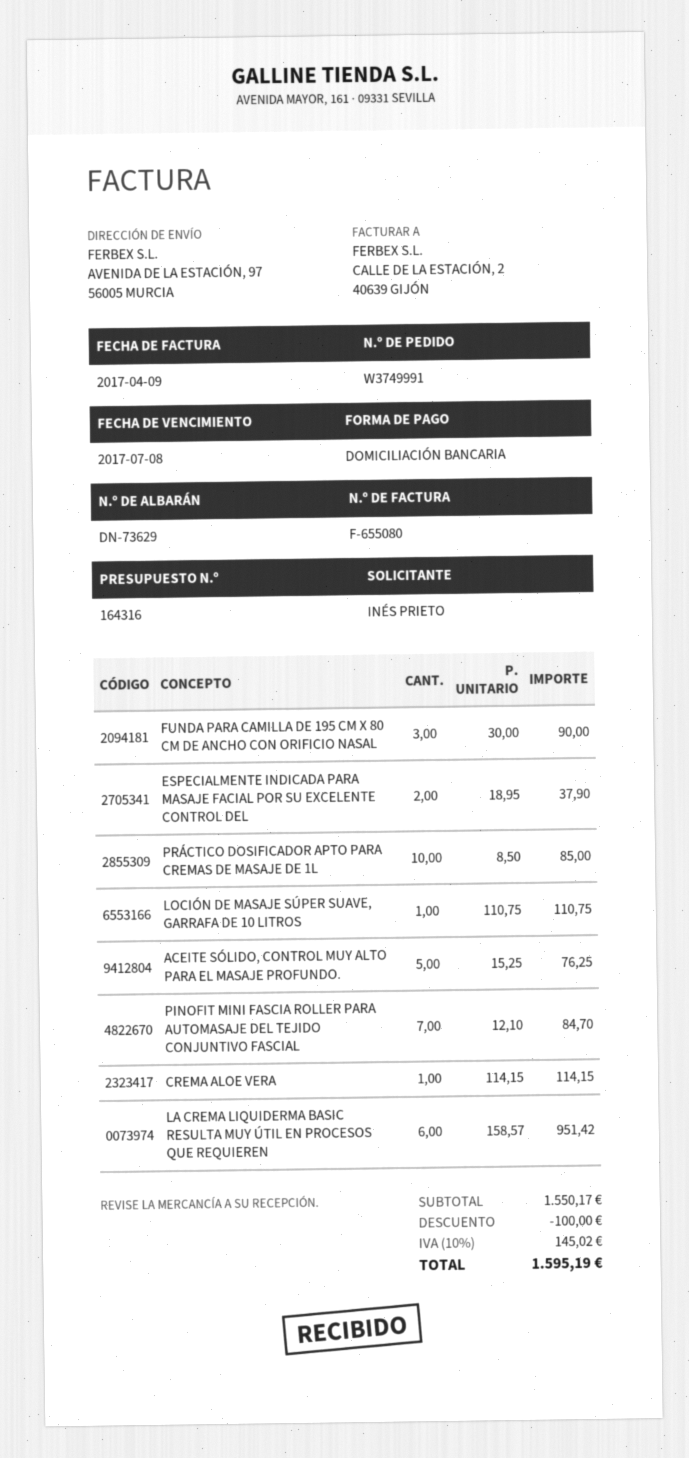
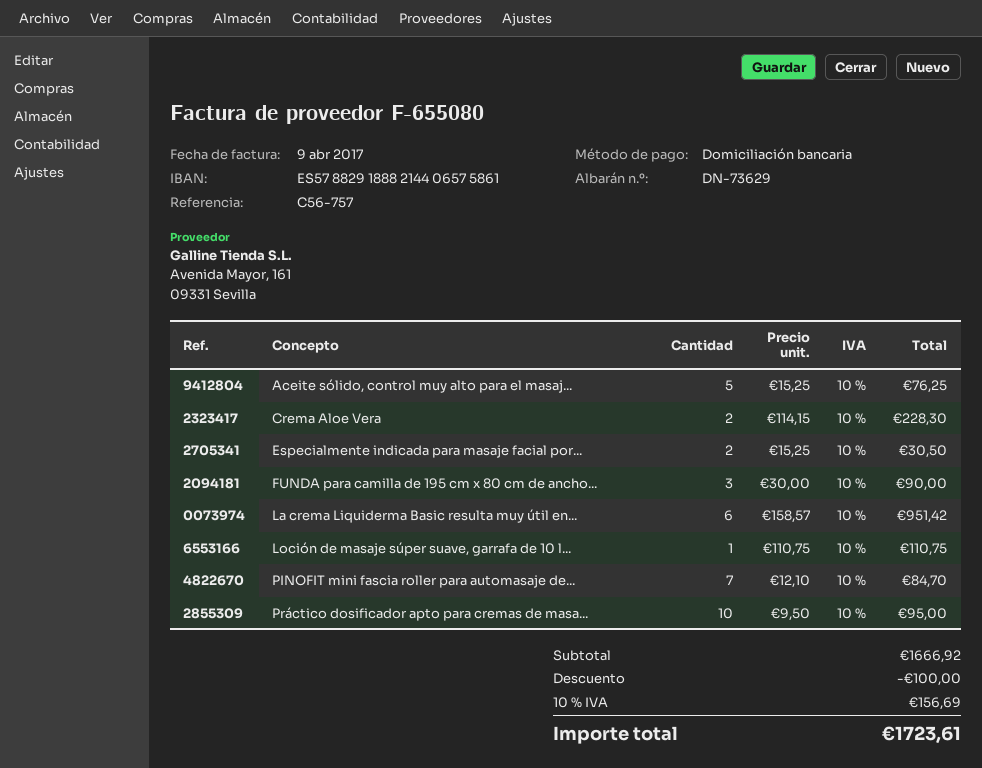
ESPECIALMENTE INDICADA PARA MASAJE FACIAL POR SU EXCELENTE CONTROL DEL: 2 x 18.95 = 37.90 -> 2 x 15.25 = 30.50
PRÁCTICO DOSIFICADOR APTO PARA CREMAS DE MASAJE DE 1L: 10 x 8.50 = 85.00 -> 10 x 9.50 = 95.00
CREMA ALOE VERA: 1 x 114.15 = 114.15 -> 2 x 114.15 = 228.30
subtotal: 1550.17 -> 1666.92
tax: 10% = 145.02 -> 10% = 156.69
total: 1595.19 -> 1723.61

